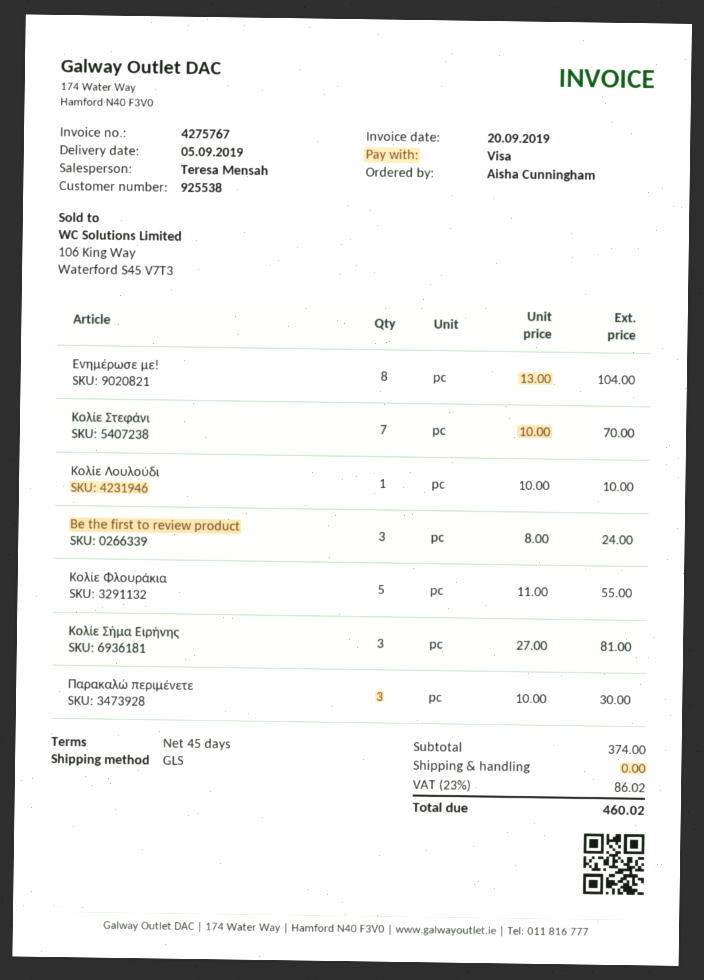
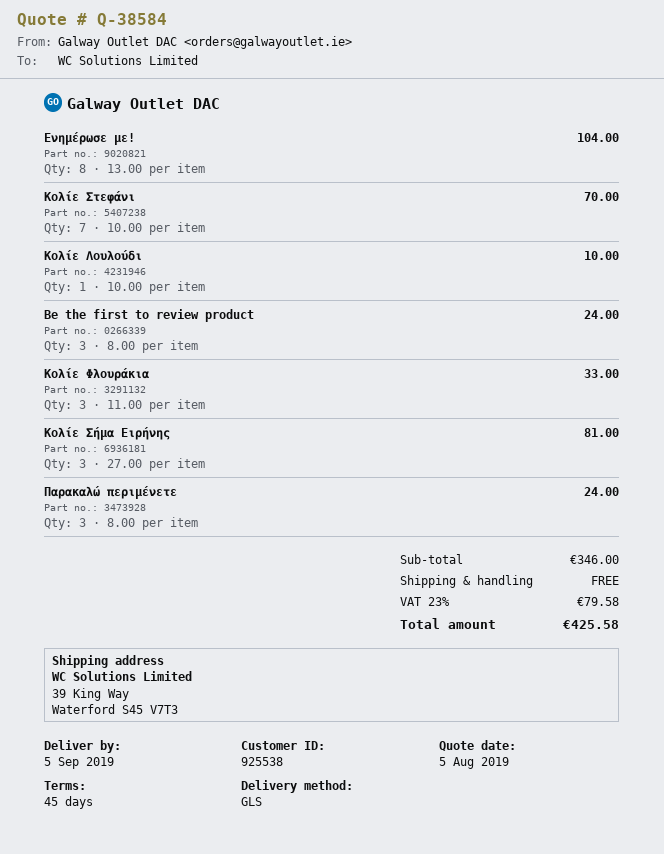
Κολίε Φλουράκια: 5 x 11.00 = 55.00 -> 3 x 11.00 = 33.00
Παρακαλώ περιμένετε: 3 x 10.00 = 30.00 -> 3 x 8.00 = 24.00
subtotal: 374.00 -> 346.00
tax: 23% = 86.02 -> 23% = 79.58
total: 460.02 -> 425.58

